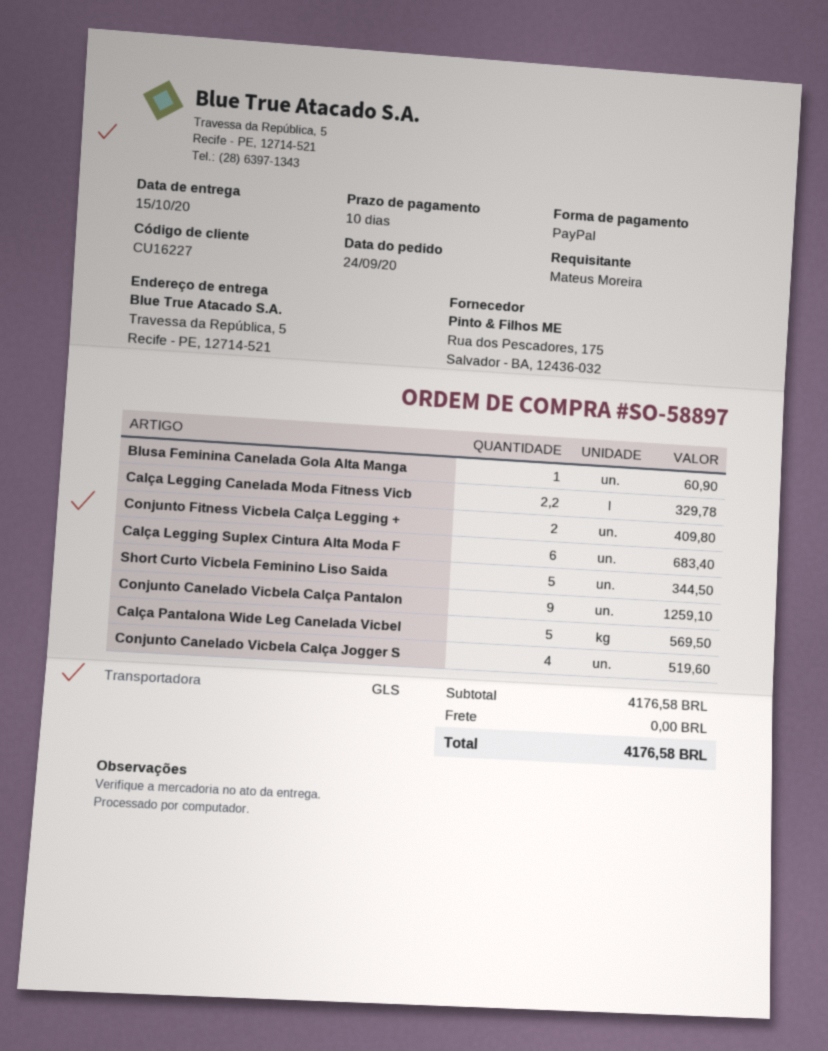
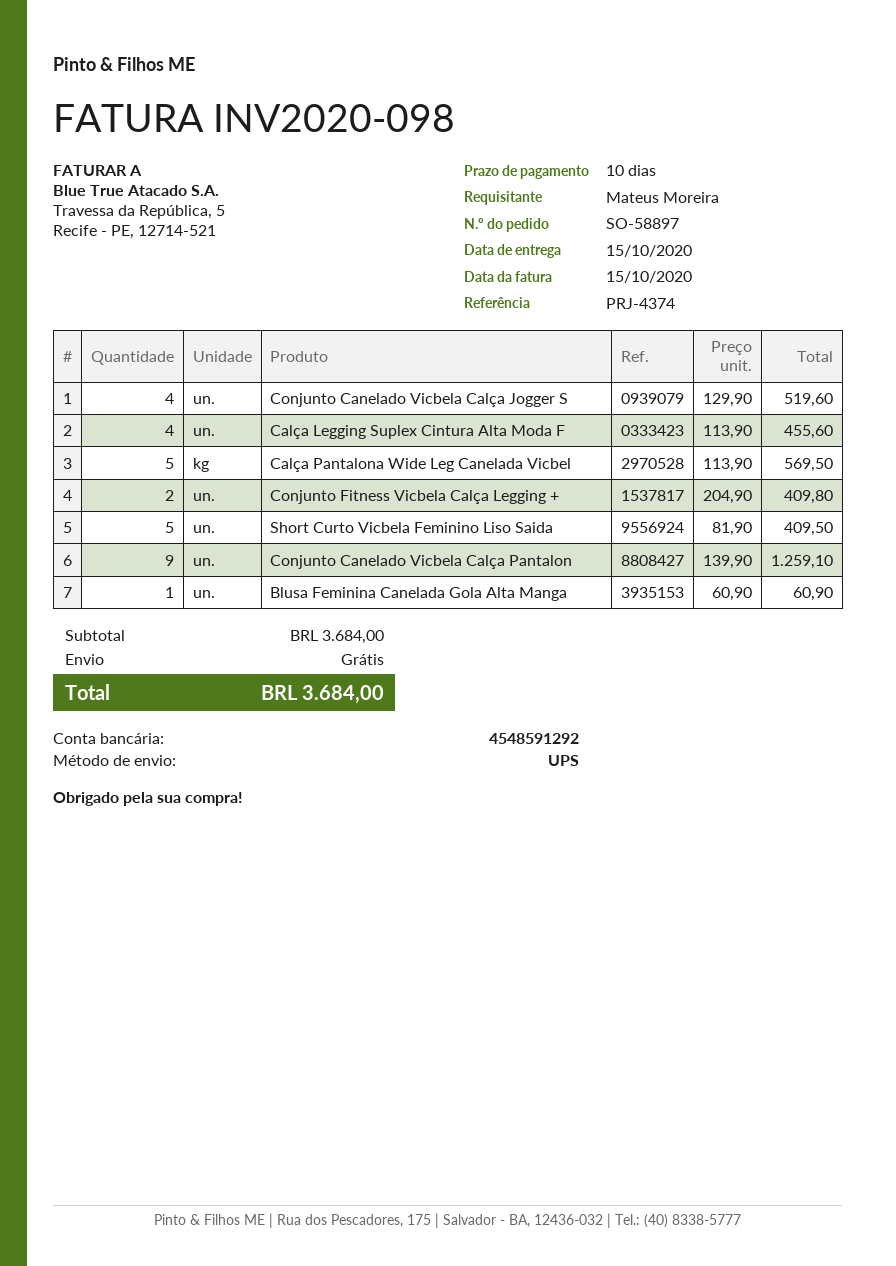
shipping method: GLS -> UPS
Calça Legging Canelada Moda Fitness Vicb: 2.2 for 329.78 -> none
Calça Legging Suplex Cintura Alta Moda F: 6 for 683.40 -> 4 for 455.60
Short Curto Vicbela Feminino Liso Saida: 5 for 344.50 -> 5 for 409.50
subtotal: 4176.58 -> 3684.00
total: 4176.58 -> 3684.00

